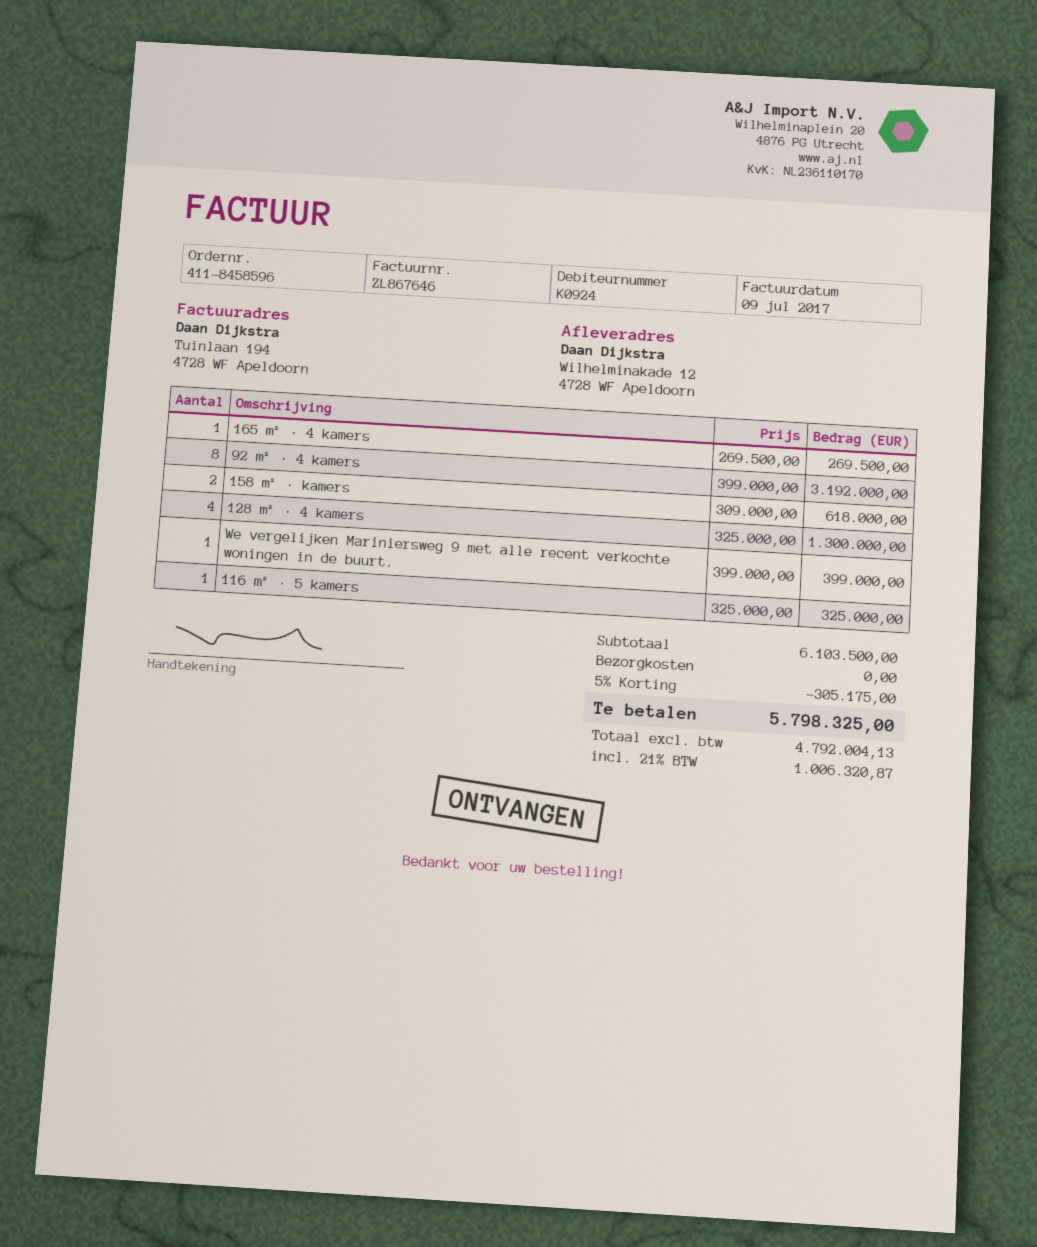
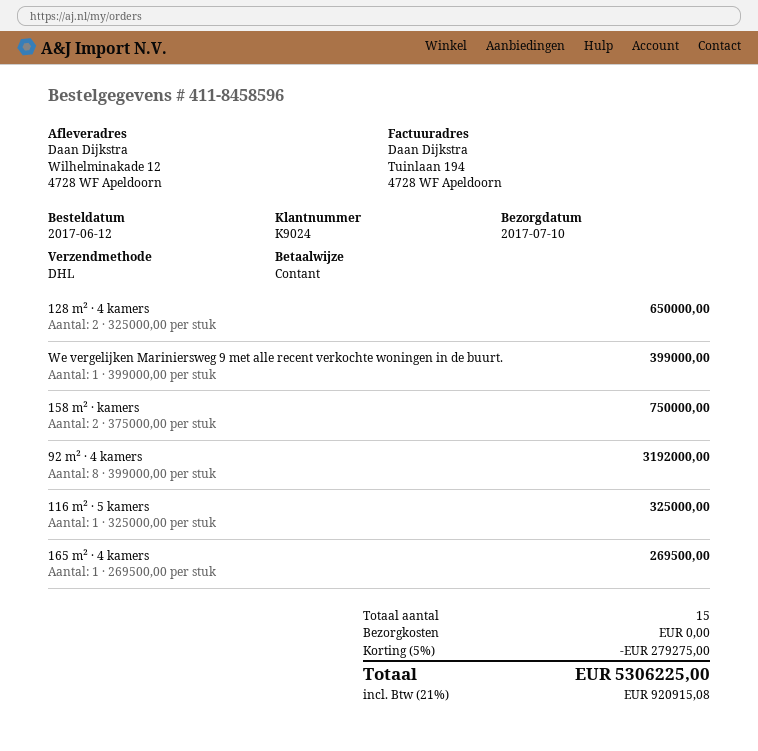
customer number: K0924 -> K9024
158 m² · kamers: 2 x 309000.00 = 618000.00 -> 2 x 375000.00 = 750000.00
128 m² · 4 kamers: 4 x 325000.00 = 1300000.00 -> 2 x 325000.00 = 650000.00
discount: 5% = 305175.00 -> 5% = 279275.00
tax: 21% = 1006320.87 -> 21% = 920915.08
total: 5798325.00 -> 5306225.00

